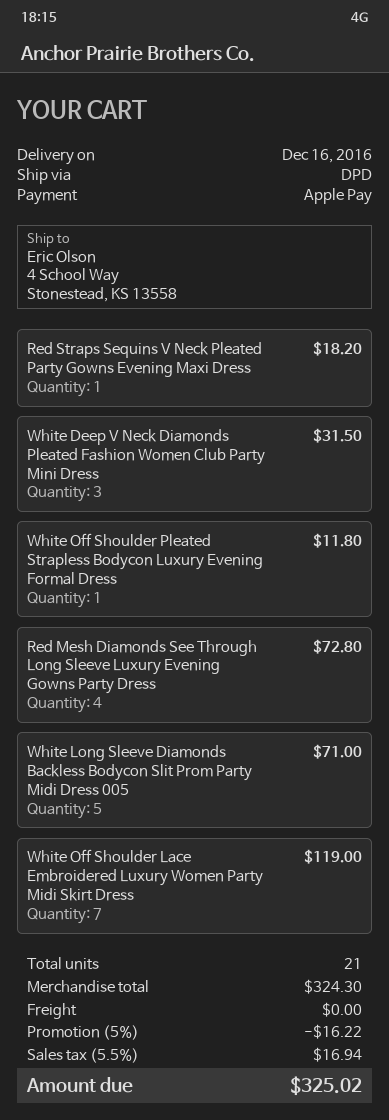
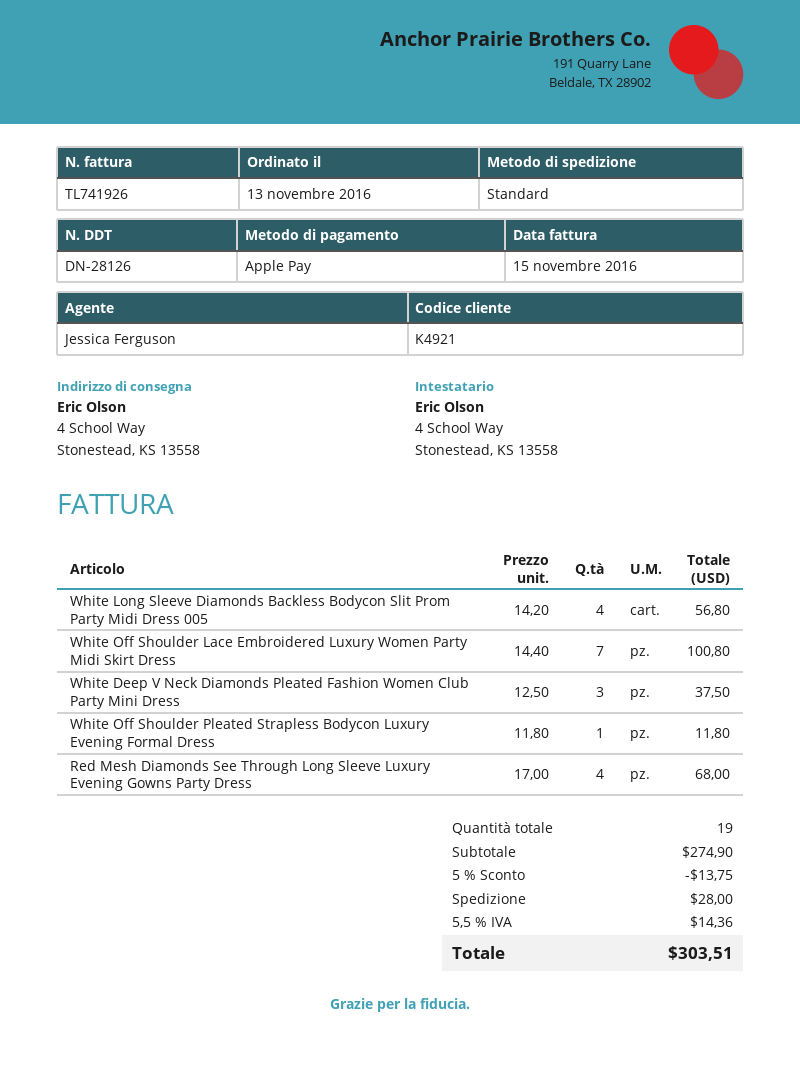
shipping method: DPD -> standard
Red Straps Sequins V Neck Pleated Party Gowns Evening Maxi Dress: 1 for 18.20 -> none
White Deep V Neck Diamonds Pleated Fashion Women Club Party Mini Dress: 3 for 31.50 -> 3 for 37.50
Red Mesh Diamonds See Through Long Sleeve Luxury Evening Gowns Party Dress: 4 for 72.80 -> 4 for 68.00
White Long Sleeve Diamonds Backless Bodycon Slit Prom Party Midi Dress 005: 5 for 71.00 -> 4 for 56.80
White Off Shoulder Lace Embroidered Luxury Women Party Midi Skirt Dress: 7 for 119.00 -> 7 for 100.80
total quantity: 21 -> 19
subtotal: 324.30 -> 274.90
discount: 5% = 16.22 -> 5% = 13.75
shipping: 0.00 -> 28.00
tax: 5.5% = 16.94 -> 5.5% = 14.36
total: 325.02 -> 303.51

